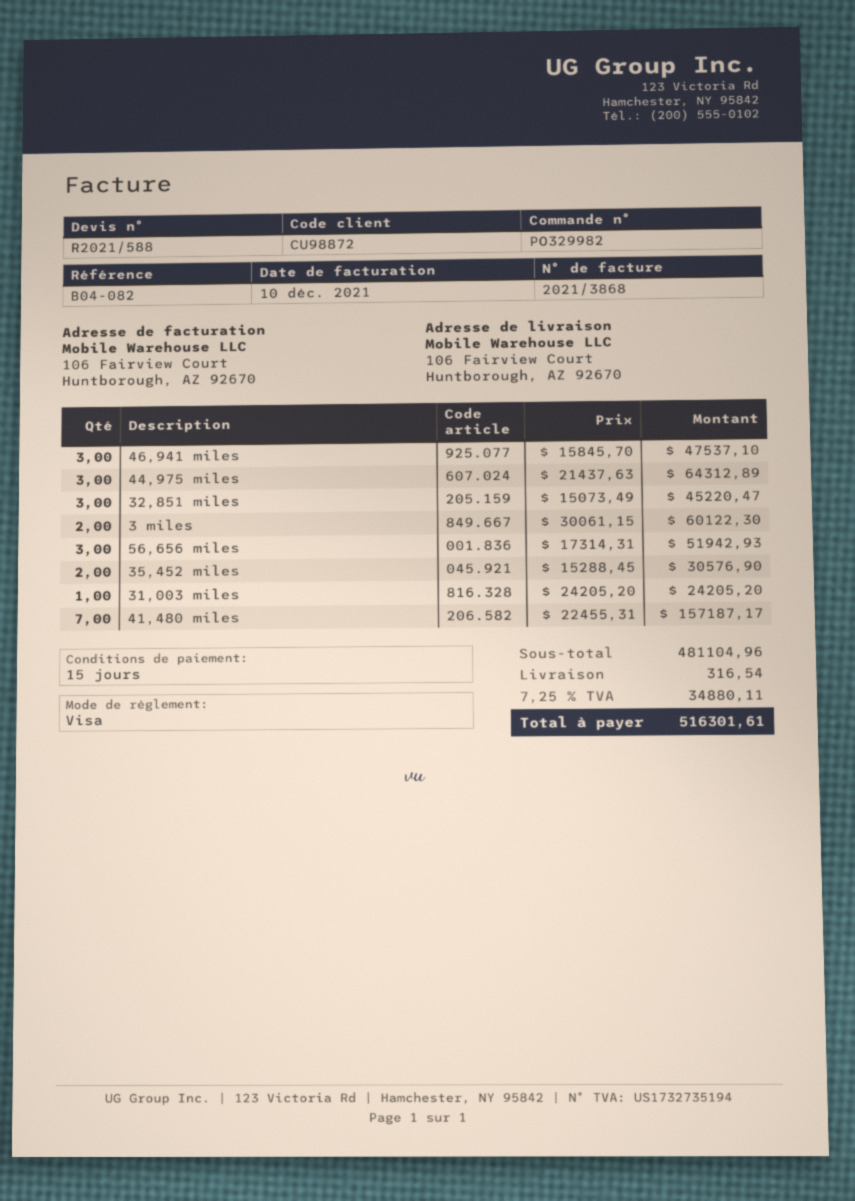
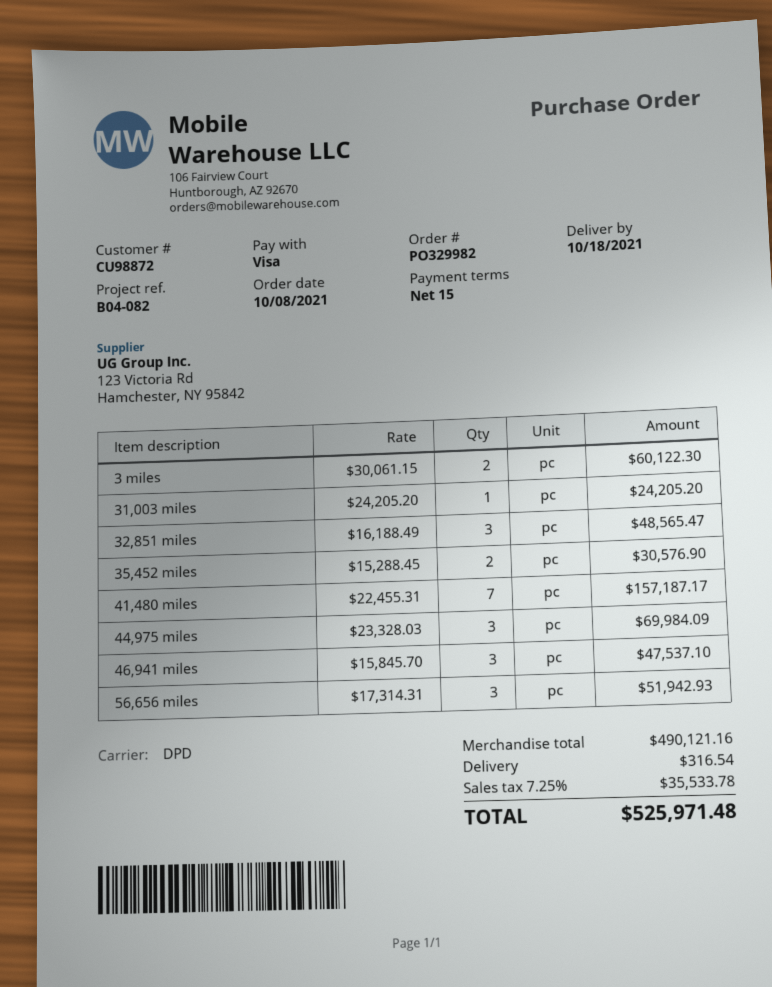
44,975 miles: 3 x 21437.63 = 64312.89 -> 3 x 23328.03 = 69984.09
32,851 miles: 3 x 15073.49 = 45220.47 -> 3 x 16188.49 = 48565.47
subtotal: 481104.96 -> 490121.16
tax: 7.25% = 34880.11 -> 7.25% = 35533.78
total: 516301.61 -> 525971.48

